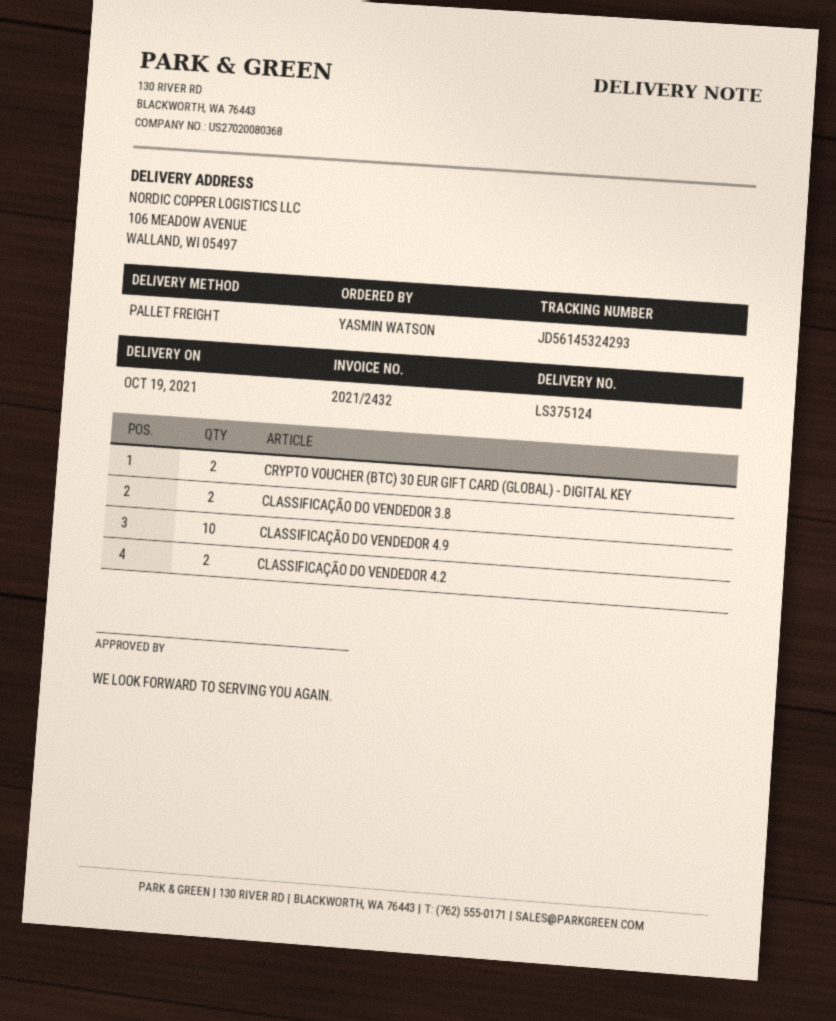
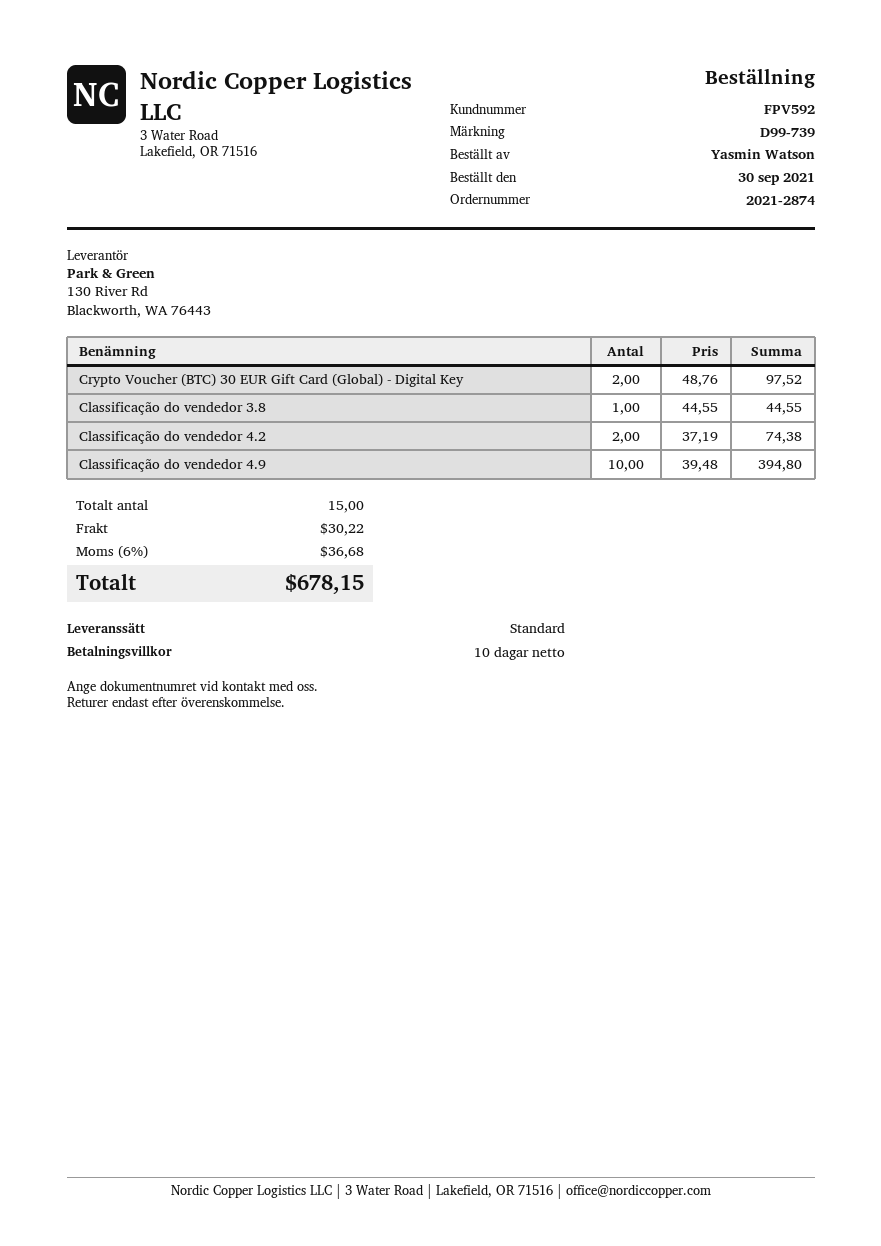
shipping method: pallet freight -> standard
CLASSIFICAÇÃO DO VENDEDOR 3.8: 2 -> 1

